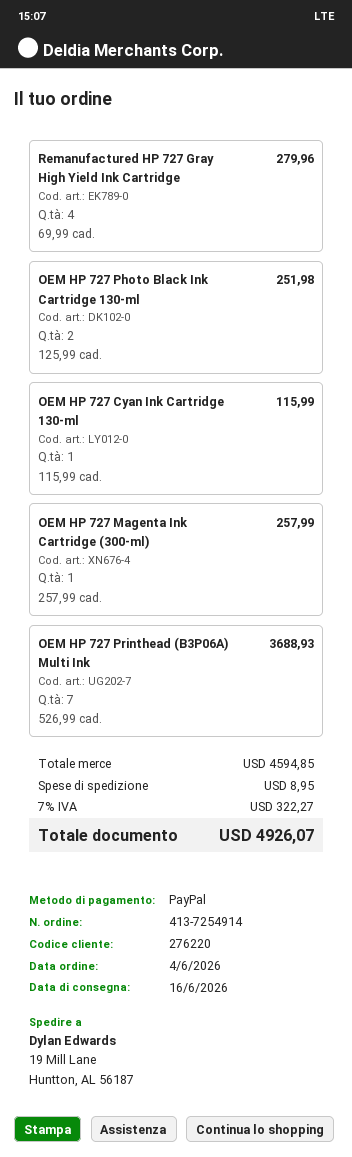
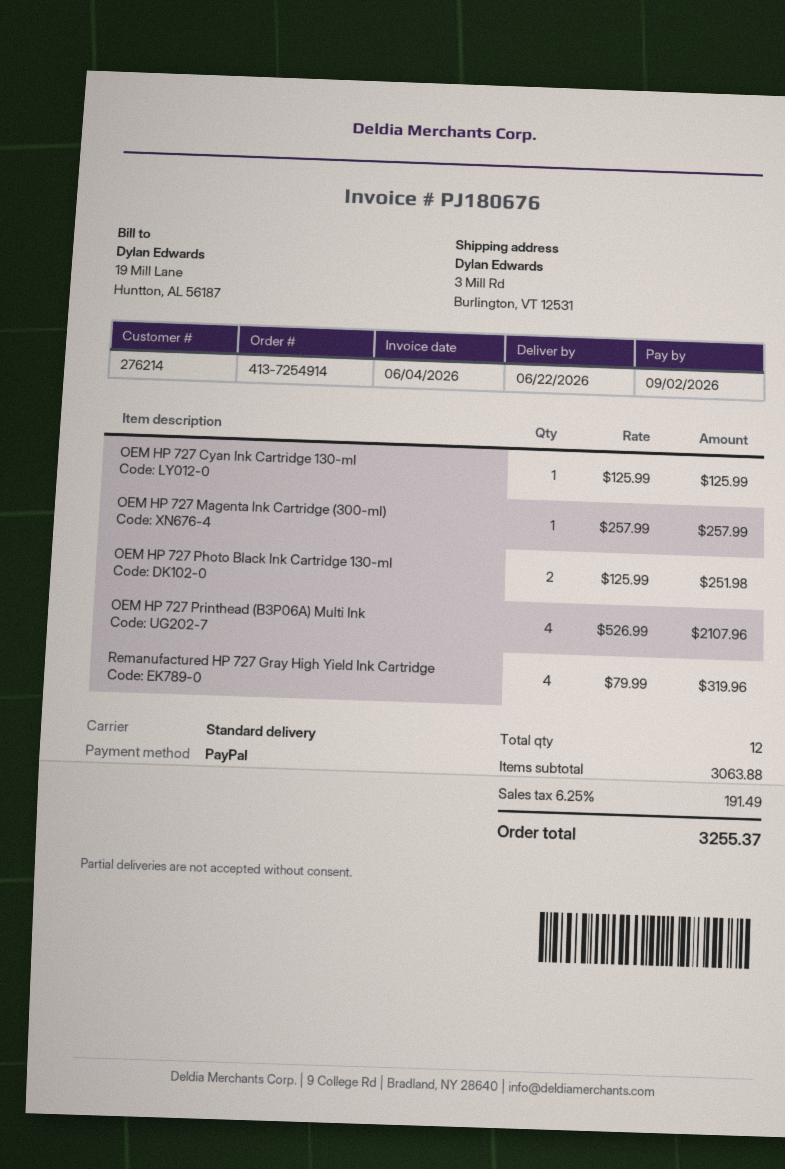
delivery date: 2026-06-16 -> 2026-06-22
customer number: 276220 -> 276214
ship to: 19 Mill Lane, Huntton, AL 56187 -> 3 Mill Rd, Burlington, VT 12531
Remanufactured HP 727 Gray High Yield Ink Cartridge: 4 x 69.99 = 279.96 -> 4 x 79.99 = 319.96
OEM HP 727 Cyan Ink Cartridge 130-ml: 1 x 115.99 = 115.99 -> 1 x 125.99 = 125.99
OEM HP 727 Printhead (B3P06A) Multi Ink: 7 x 526.99 = 3688.93 -> 4 x 526.99 = 2107.96
subtotal: 4594.85 -> 3063.88
shipping: 8.95 -> none
tax: 7% = 322.27 -> 6.25% = 191.49
total: 4926.07 -> 3255.37

